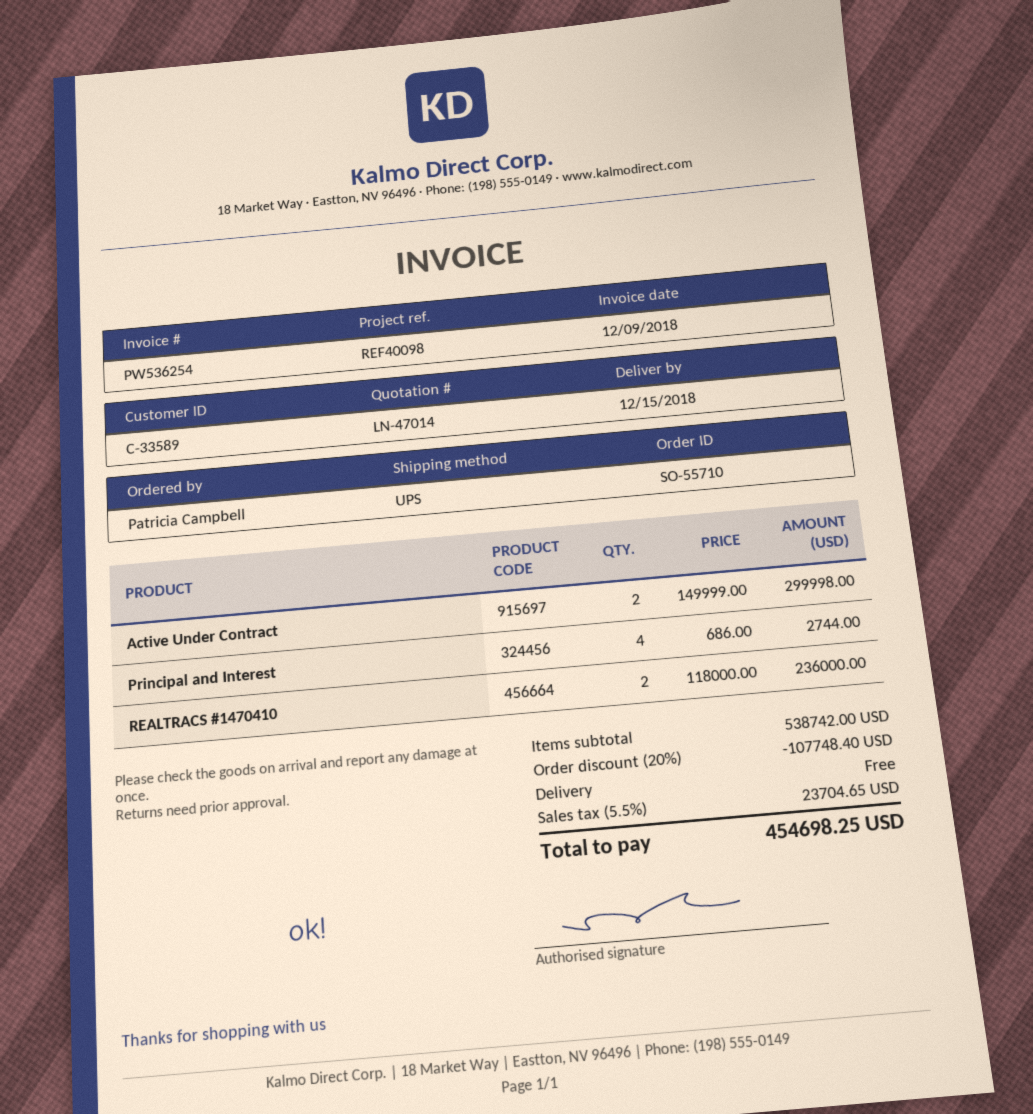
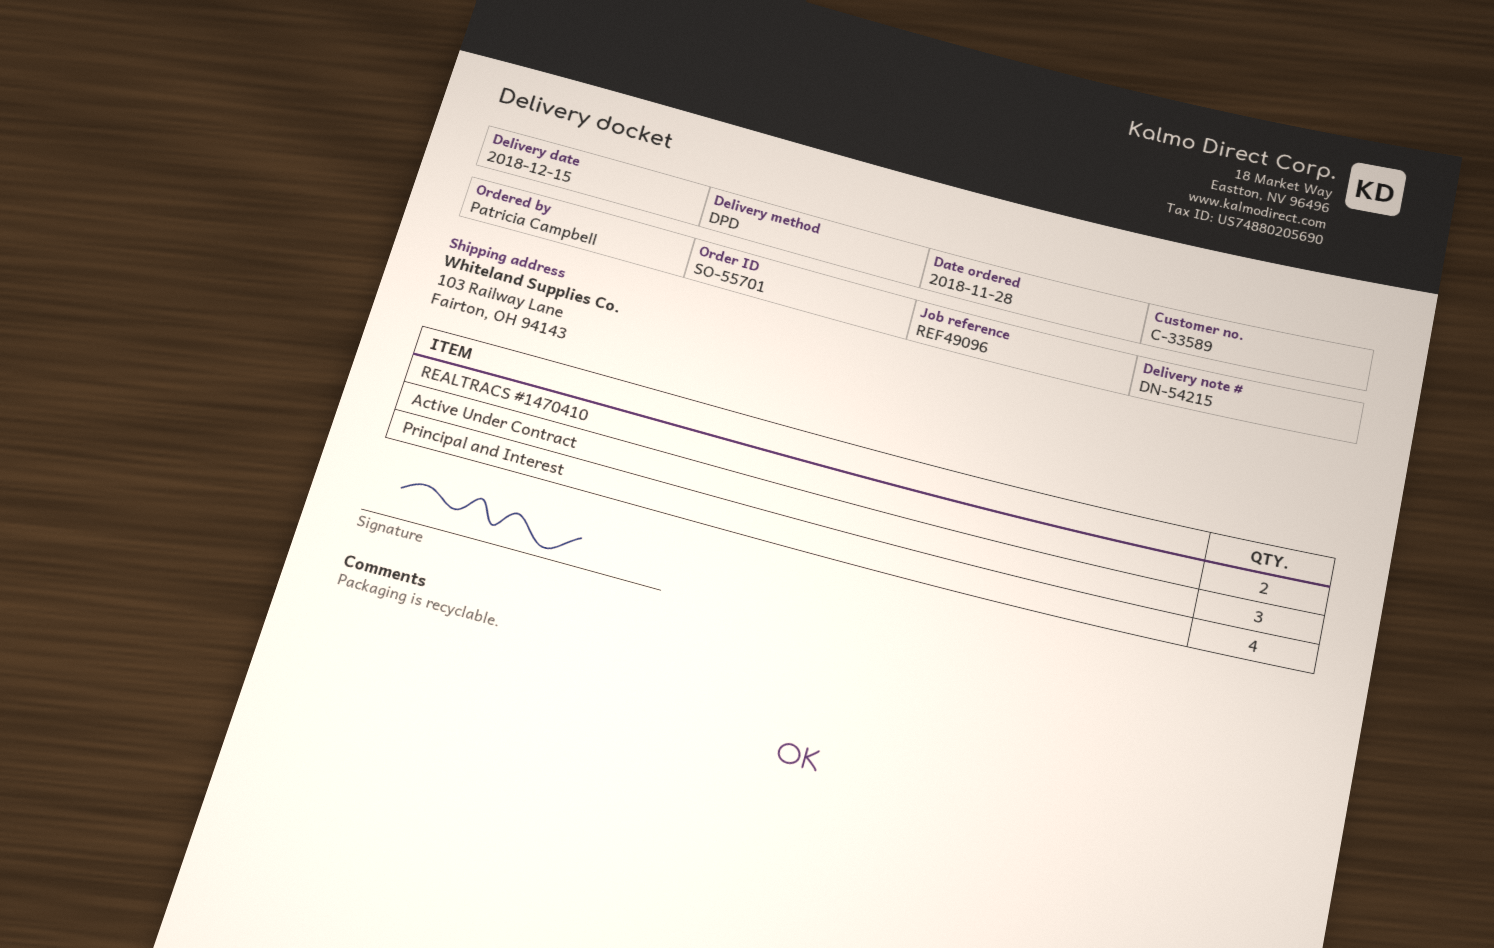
order number: SO-55710 -> SO-55701
reference: REF40098 -> REF49096
shipping method: UPS -> DPD
Active Under Contract: 2 -> 3

